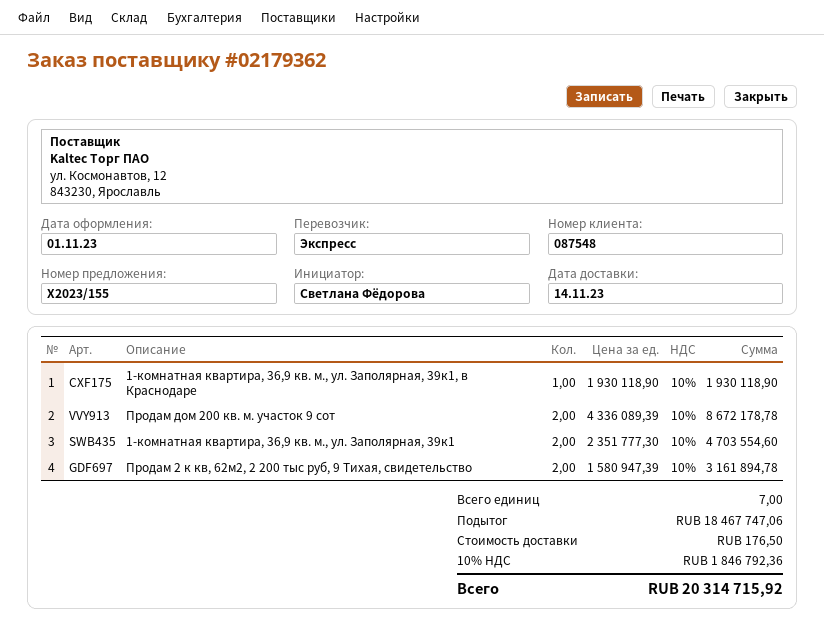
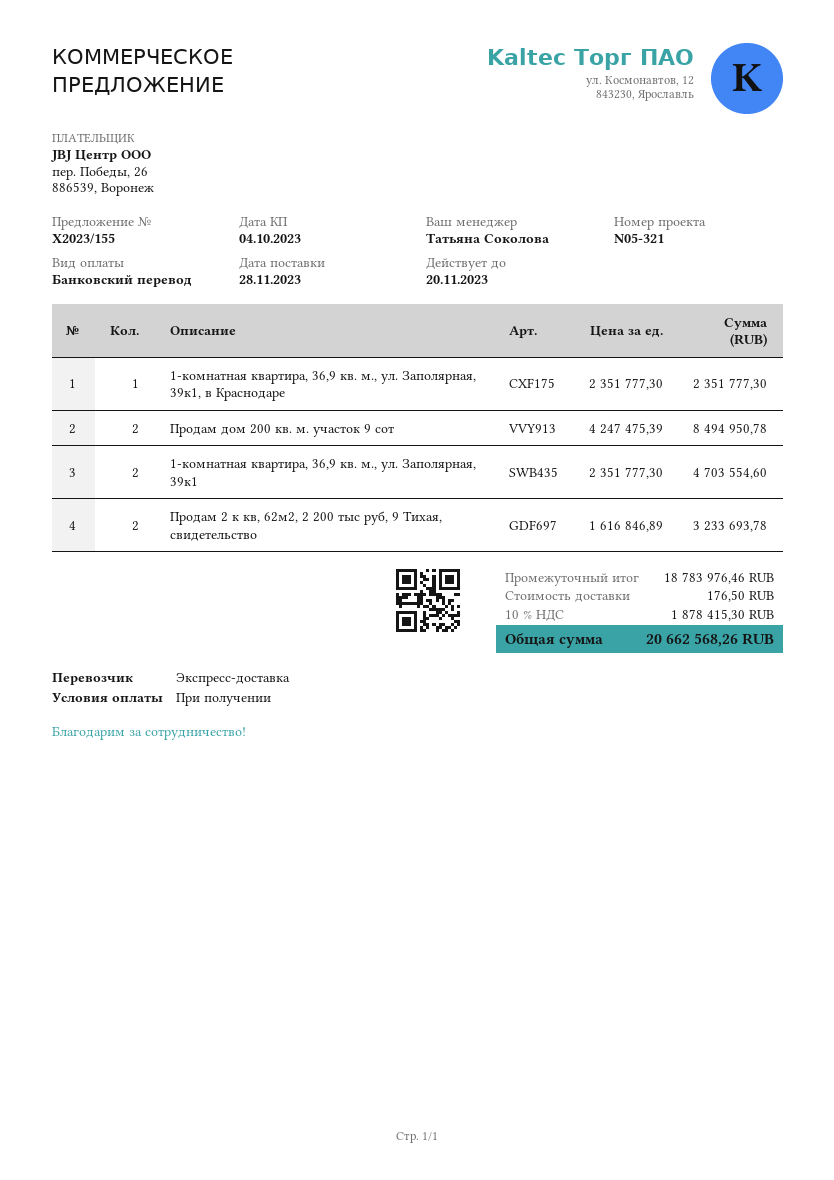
delivery date: 2023-11-14 -> 2023-11-28
1-комнатная квартира, 36,9 кв. м., ул. Заполярная, 39к1, в Краснодаре: 1 x 1930118.90 = 1930118.90 -> 1 x 2351777.30 = 2351777.30
Продам дом 200 кв. м. участок 9 сот: 2 x 4336089.39 = 8672178.78 -> 2 x 4247475.39 = 8494950.78
Продам 2 к кв, 62м2, 2 200 тыс руб, 9 Тихая, свидетельство: 2 x 1580947.39 = 3161894.78 -> 2 x 1616846.89 = 3233693.78
subtotal: 18467747.06 -> 18783976.46
tax: 10% = 1846792.36 -> 10% = 1878415.30
total: 20314715.92 -> 20662568.26

